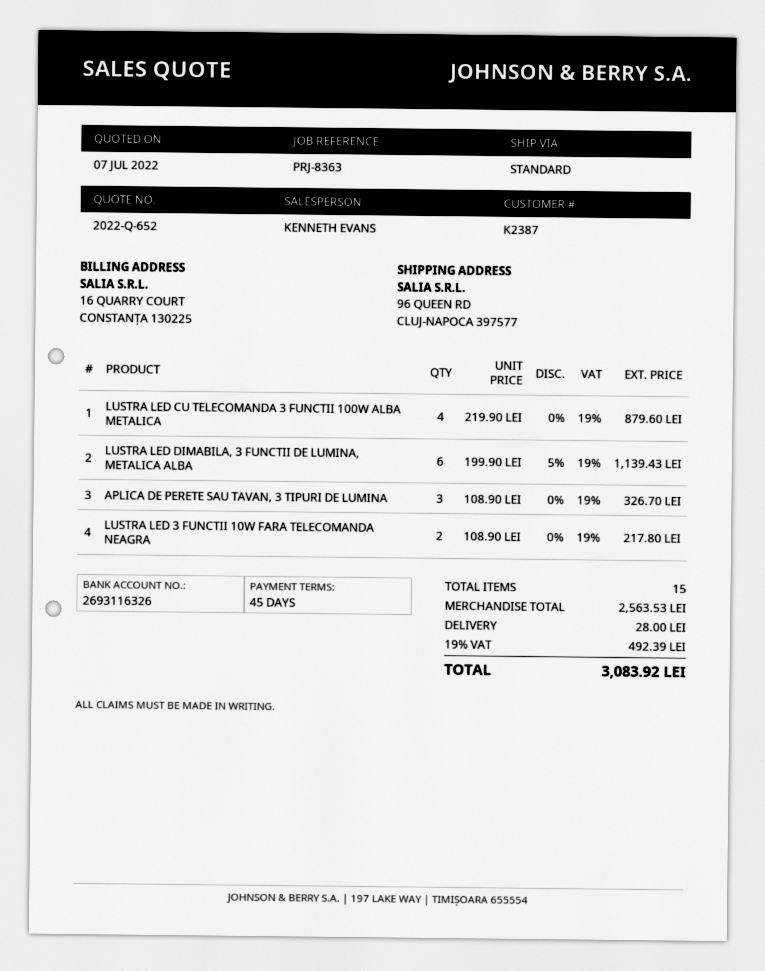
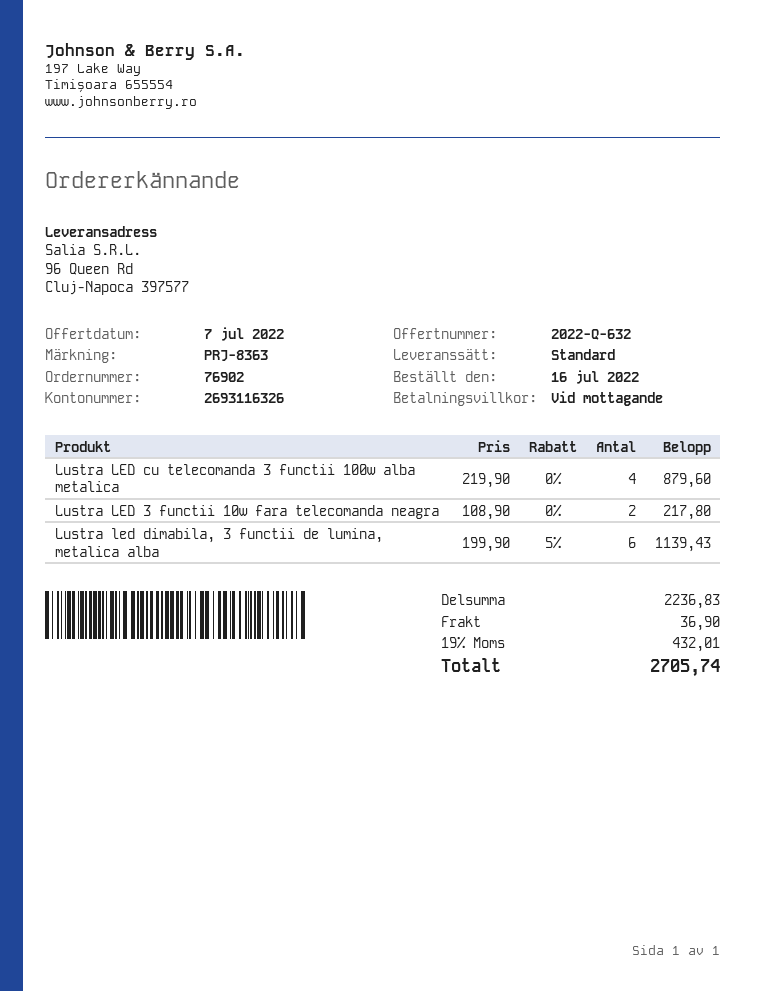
quote number: 2022-Q-652 -> 2022-Q-632
payment terms: 45 days -> on receipt
APLICA DE PERETE SAU TAVAN, 3 TIPURI DE LUMINA: 3 x 108.90 = 326.70 -> none
subtotal: 2563.53 -> 2236.83
shipping: 28.00 -> 36.90
tax: 19% = 492.39 -> 19% = 432.01
total: 3083.92 -> 2705.74

